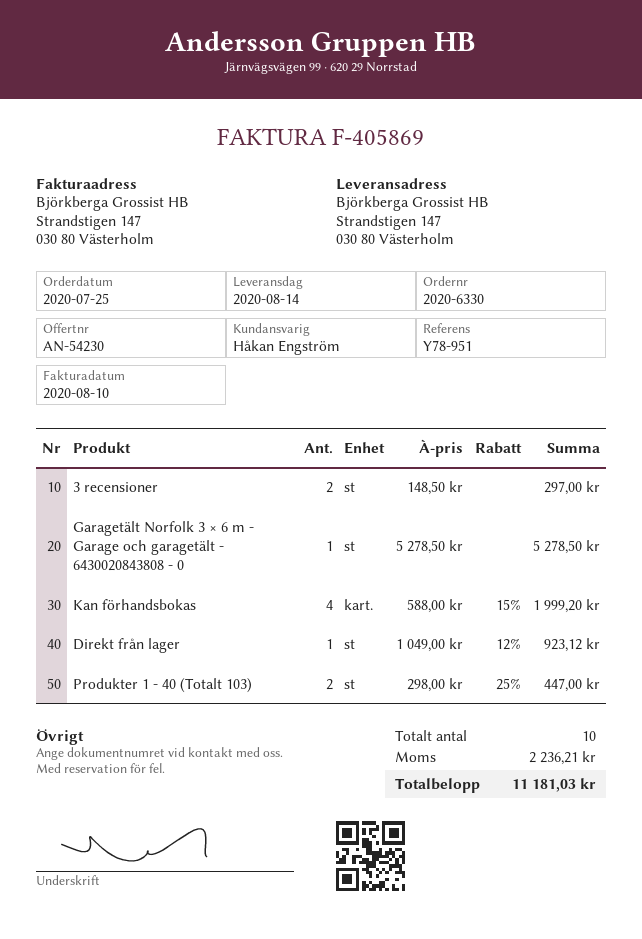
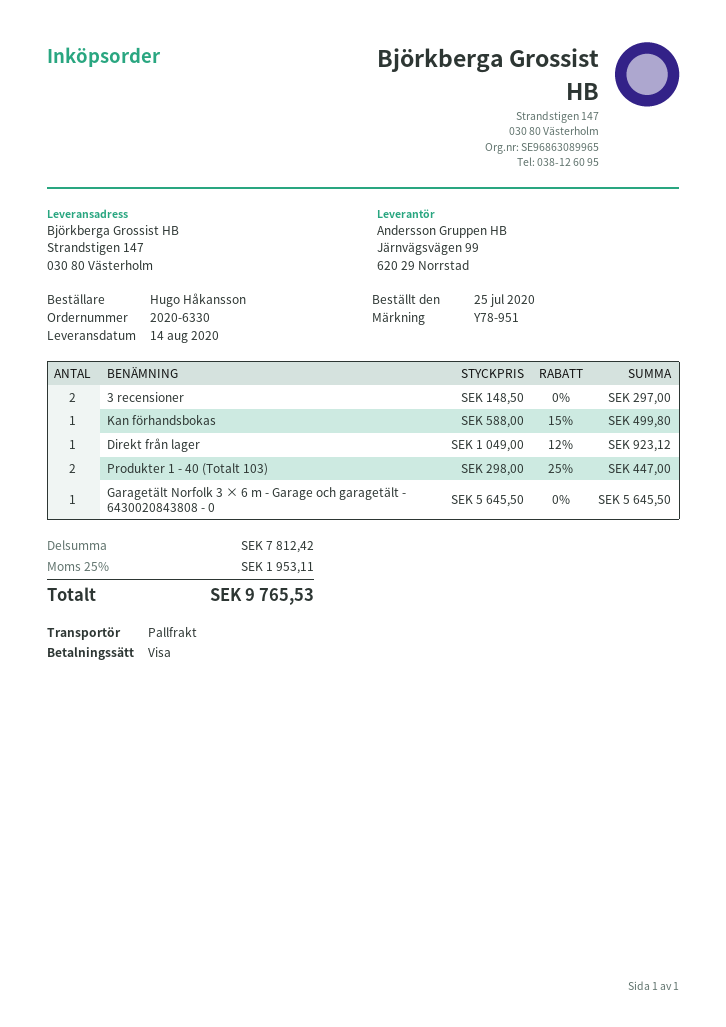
Garagetält Norfolk 3 × 6 m - Garage och garagetält - 6430020843808 - 0: 1 x 5278.50 = 5278.50 -> 1 x 5645.50 = 5645.50
Kan förhandsbokas: 4 x 588.00 - 15% = 1999.20 -> 1 x 588.00 - 15% = 499.80
tax: 2236.21 -> 1953.11
total: 11181.03 -> 9765.53

